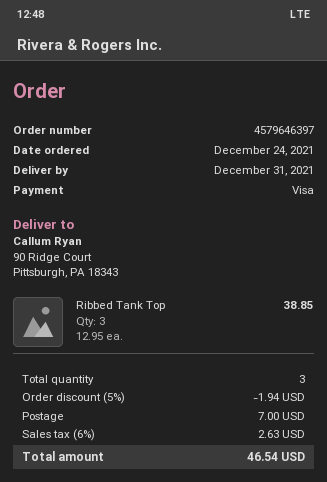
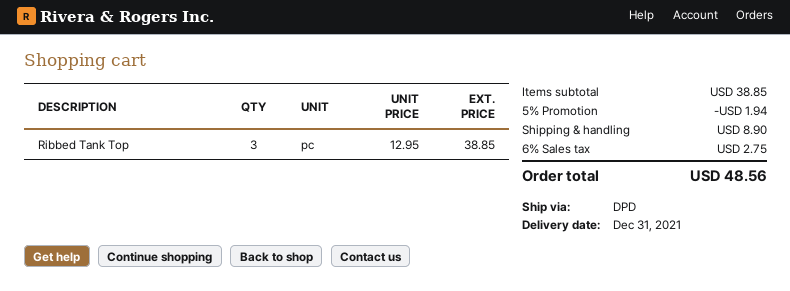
shipping: 7.00 -> 8.90
tax: 6% = 2.63 -> 6% = 2.75
total: 46.54 -> 48.56

